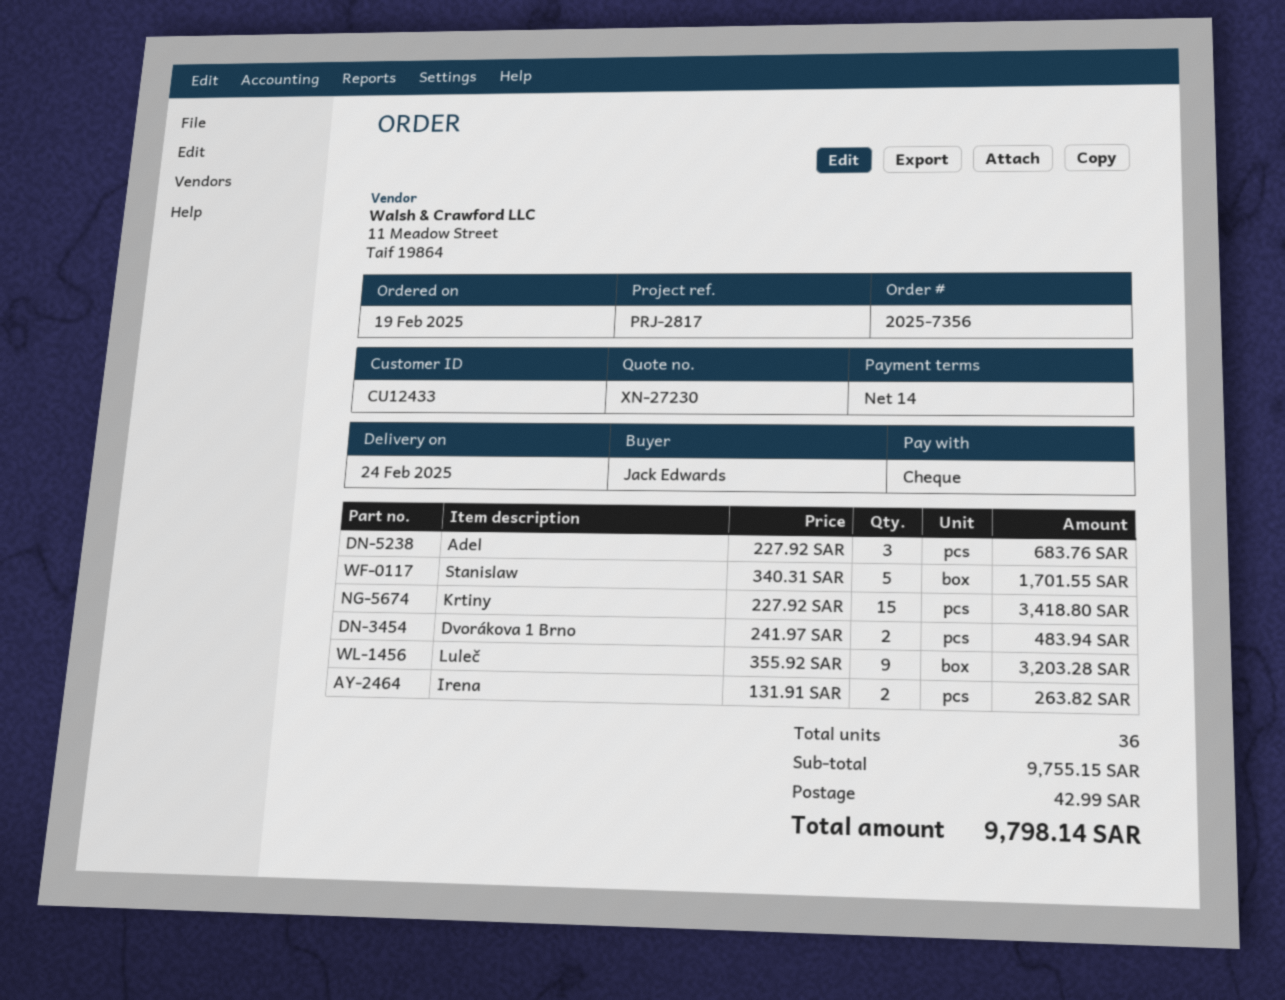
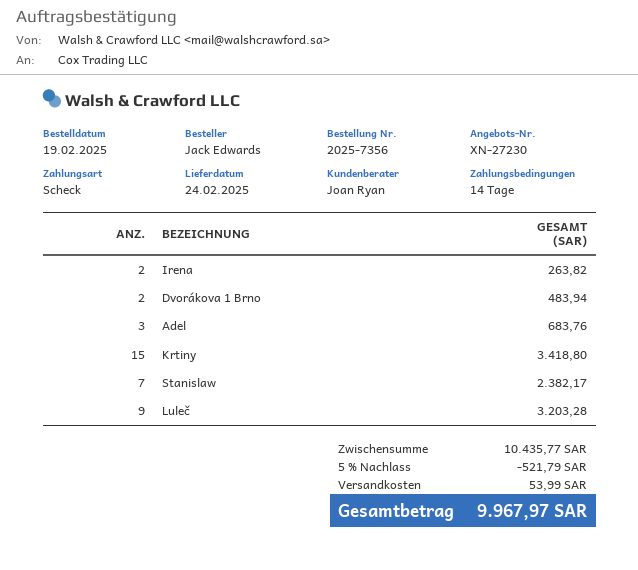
Stanislaw: 5 for 1701.55 -> 7 for 2382.17
subtotal: 9755.15 -> 10435.77
discount: none -> 5% = 521.79
shipping: 42.99 -> 53.99
total: 9798.14 -> 9967.97

